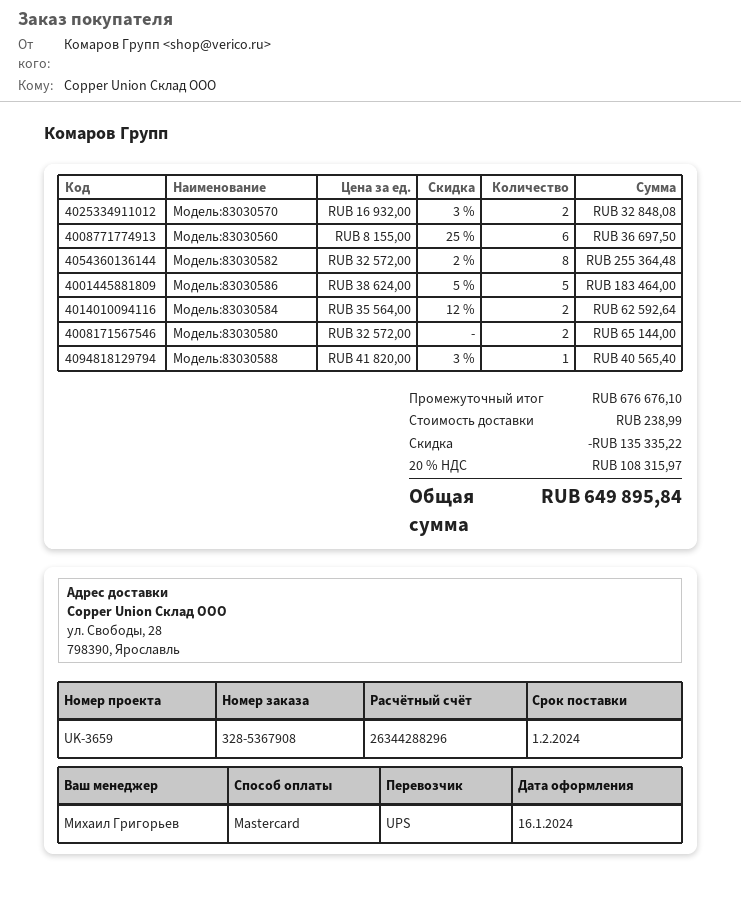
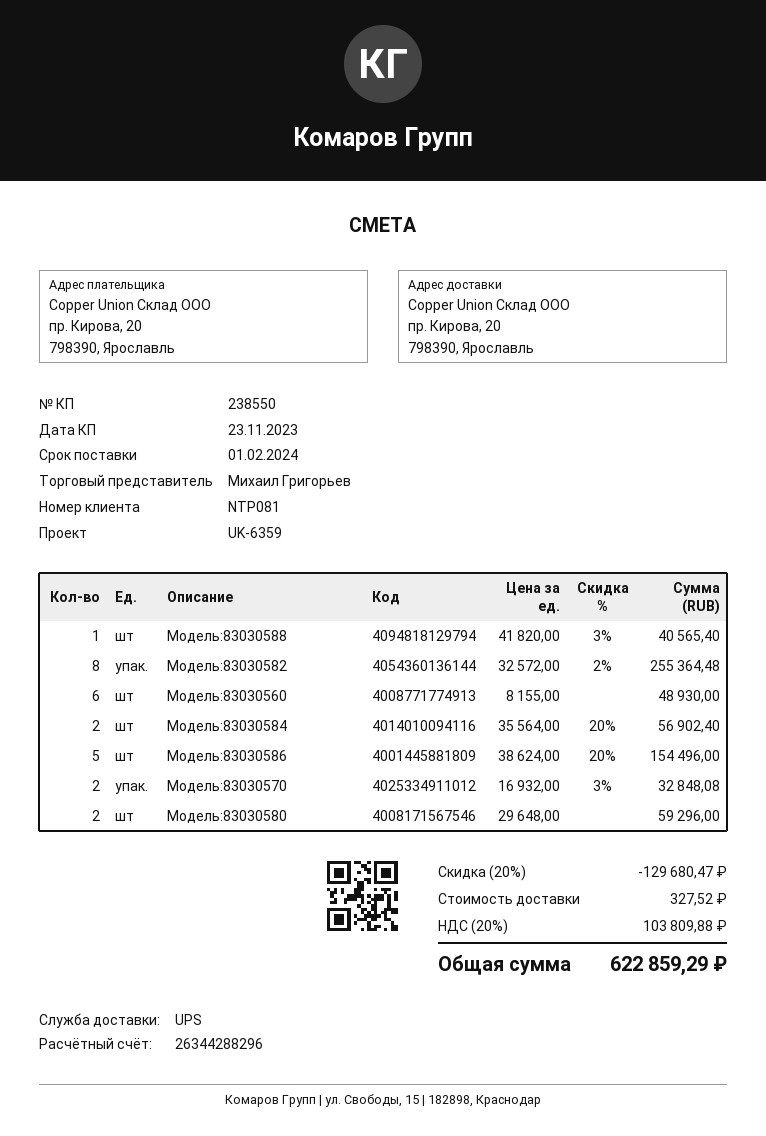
reference: UK-3659 -> UK-6359
ship to: ул. Свободы, 28, 798390, Ярославль -> пр. Кирова, 20, 798390, Ярославль
Модель:83030560: 6 x 8155.00 - 25% = 36697.50 -> 6 x 8155.00 = 48930.00
Модель:83030586: 5 x 38624.00 - 5% = 183464.00 -> 5 x 38624.00 - 20% = 154496.00
Модель:83030584: 2 x 35564.00 - 12% = 62592.64 -> 2 x 35564.00 - 20% = 56902.40
Модель:83030580: 2 x 32572.00 = 65144.00 -> 2 x 29648.00 = 59296.00
discount: 135335.22 -> 129680.47
shipping: 238.99 -> 327.52
tax: 20% = 108315.97 -> 20% = 103809.88
total: 649895.84 -> 622859.29

